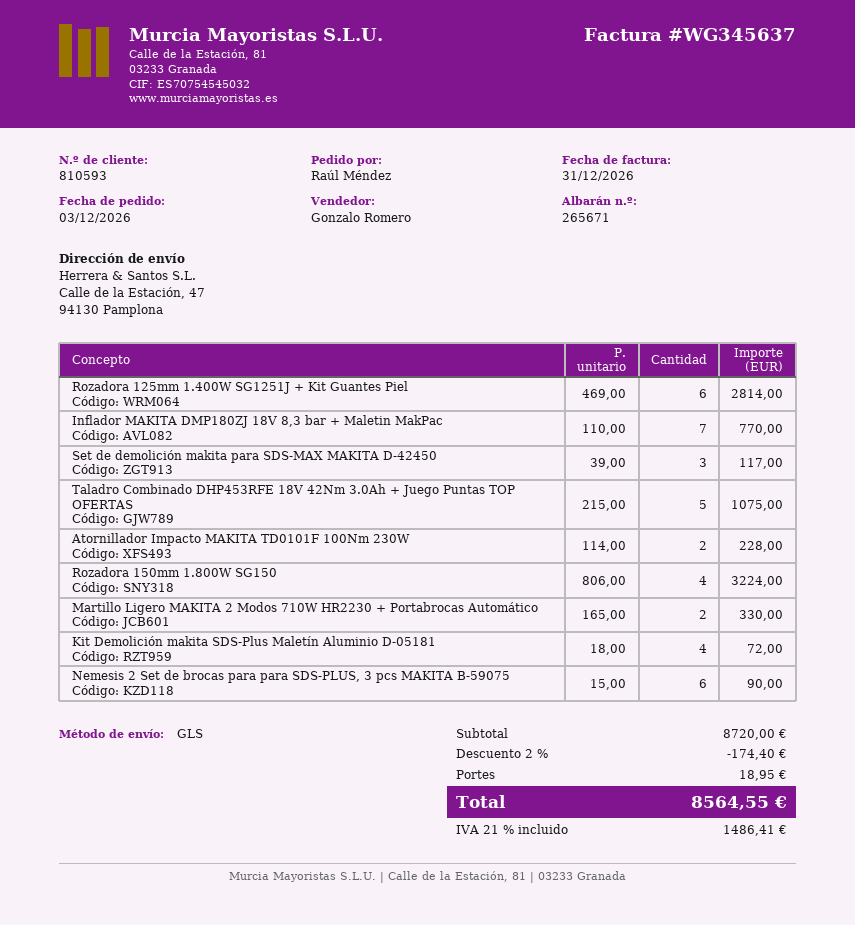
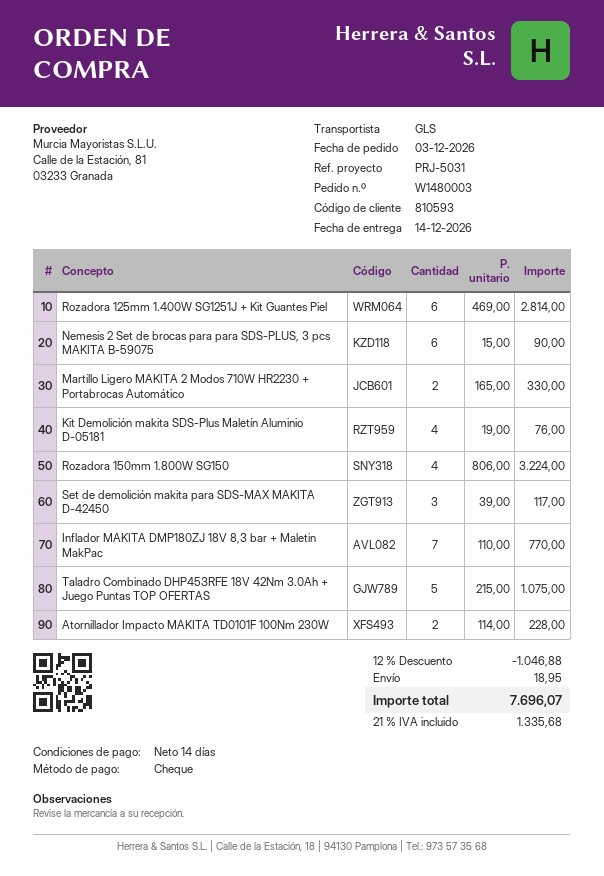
Kit Demolición makita SDS-Plus Maletín Aluminio D-05181: 4 x 18.00 = 72.00 -> 4 x 19.00 = 76.00
discount: 2% = 174.40 -> 12% = 1046.88
tax: 21% = 1486.41 -> 21% = 1335.68
total: 8564.55 -> 7696.07

